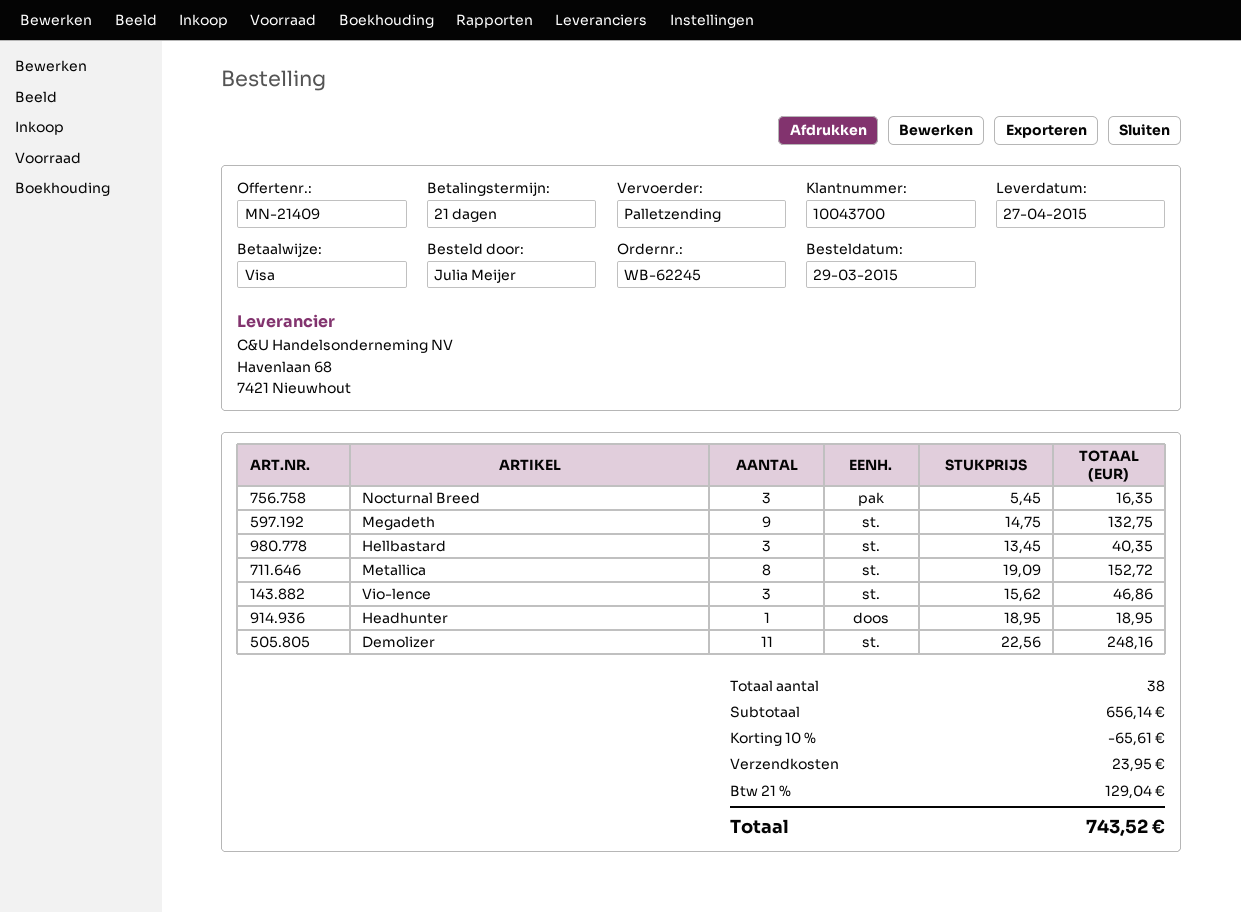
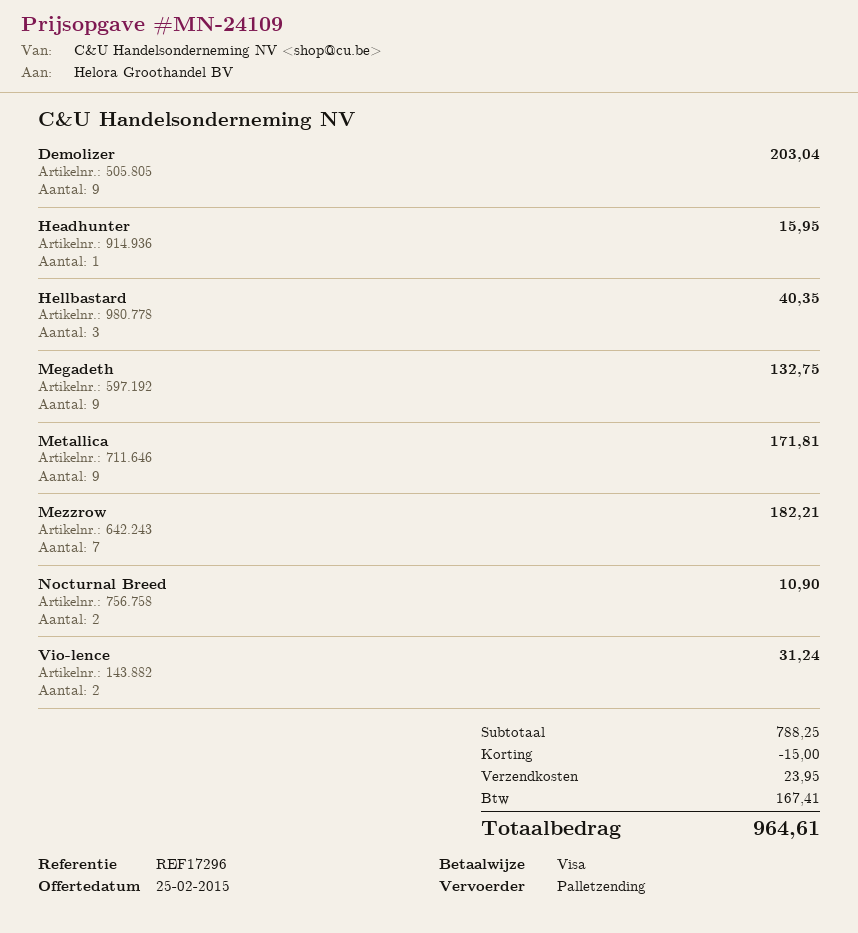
quote number: MN-21409 -> MN-24109
Nocturnal Breed: 3 for 16.35 -> 2 for 10.90
Metallica: 8 for 152.72 -> 9 for 171.81
Vio-lence: 3 for 46.86 -> 2 for 31.24
Headhunter: 1 for 18.95 -> 1 for 15.95
Demolizer: 11 for 248.16 -> 9 for 203.04
Mezzrow: none -> 7 for 182.21
subtotal: 656.14 -> 788.25
discount: 65.61 -> 15.00
tax: 129.04 -> 167.41
total: 743.52 -> 964.61

